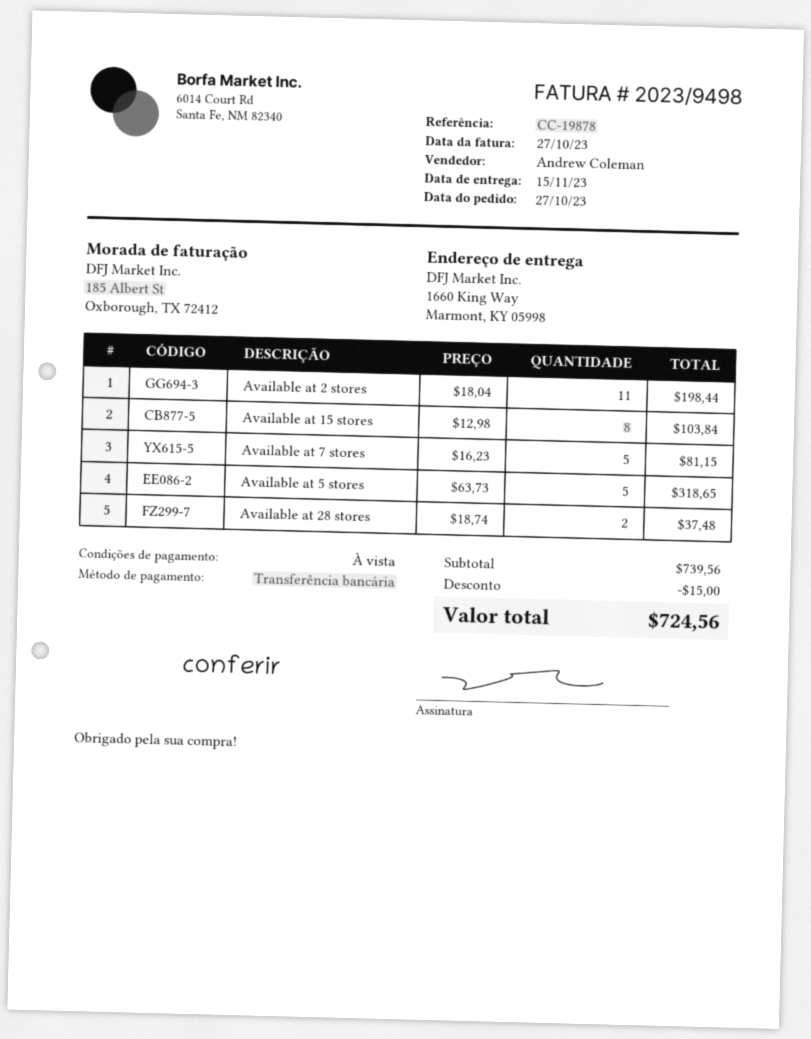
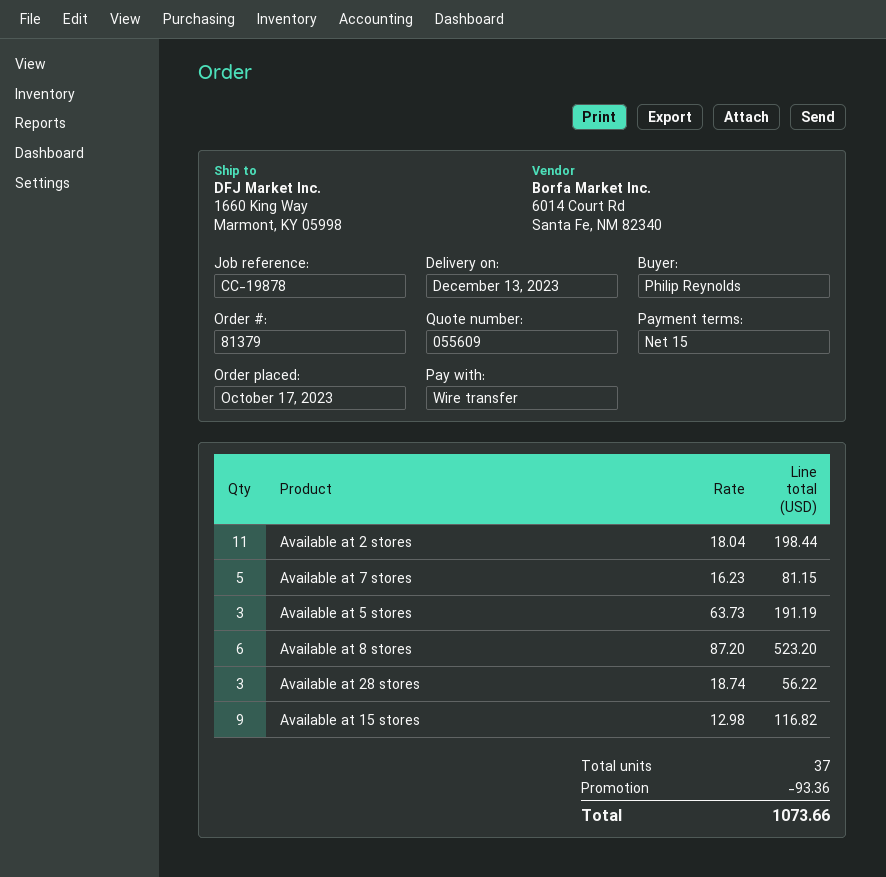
order date: 2023-10-27 -> 2023-10-17
delivery date: 2023-11-15 -> 2023-12-13
payment terms: on receipt -> 15 days
Available at 15 stores: 8 x 12.98 = 103.84 -> 9 x 12.98 = 116.82
Available at 5 stores: 5 x 63.73 = 318.65 -> 3 x 63.73 = 191.19
Available at 28 stores: 2 x 18.74 = 37.48 -> 3 x 18.74 = 56.22
Available at 8 stores: none -> 6 x 87.20 = 523.20
discount: 15.00 -> 93.36
total: 724.56 -> 1073.66

